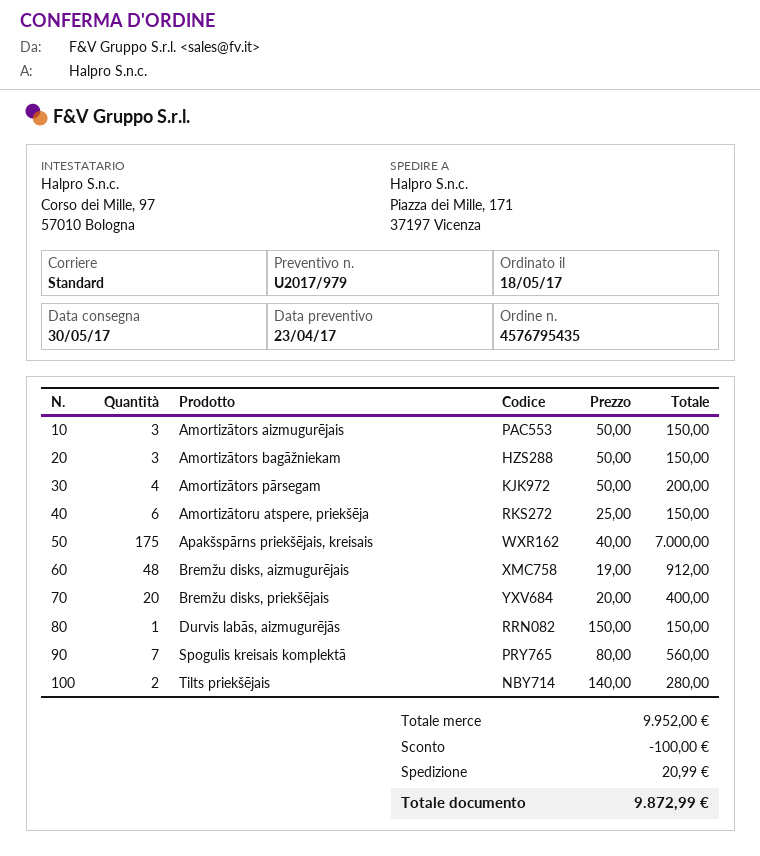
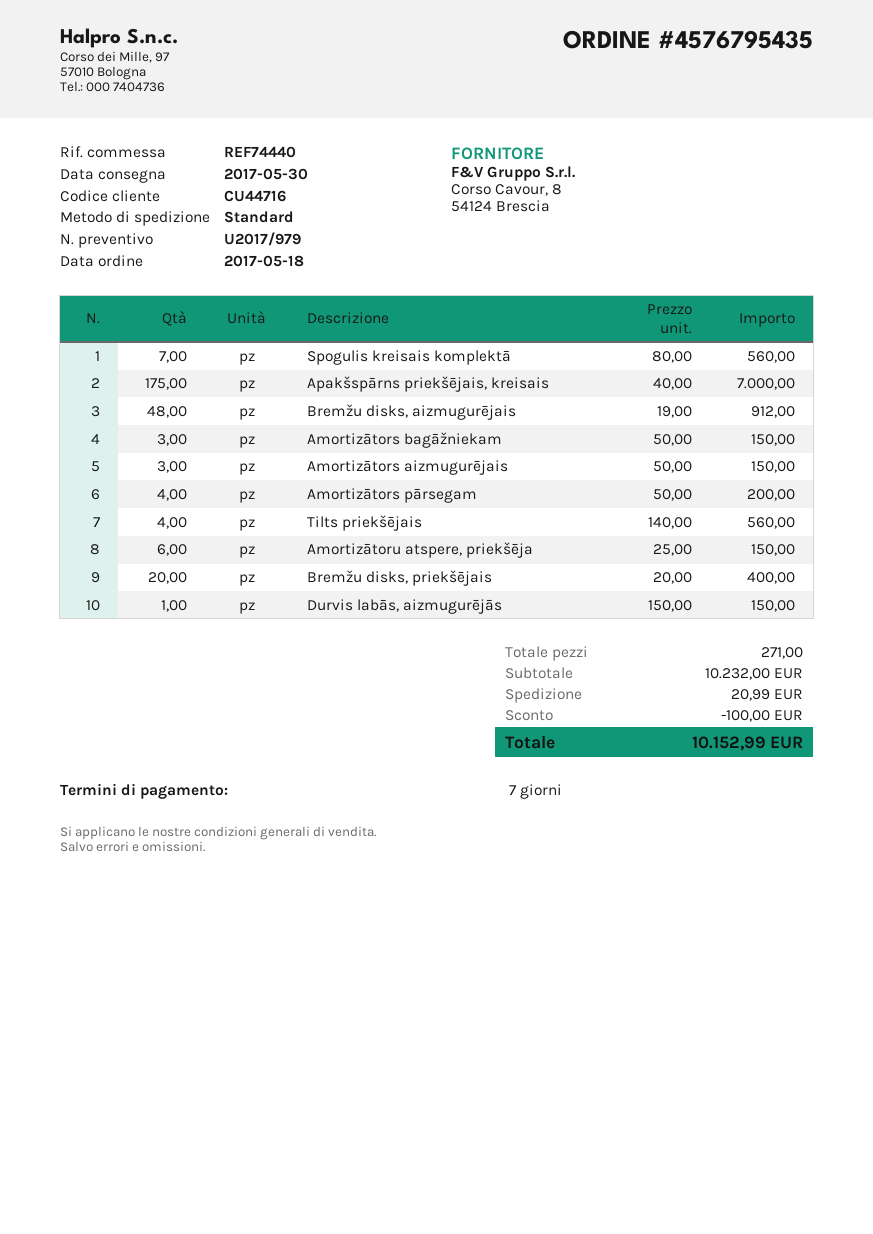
Tilts priekšējais: 2 x 140.00 = 280.00 -> 4 x 140.00 = 560.00
subtotal: 9952.00 -> 10232.00
total: 9872.99 -> 10152.99

